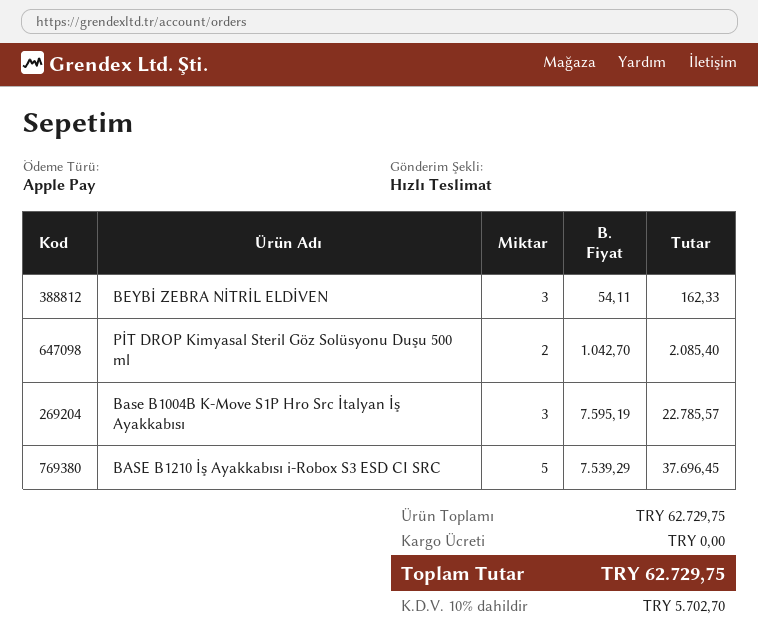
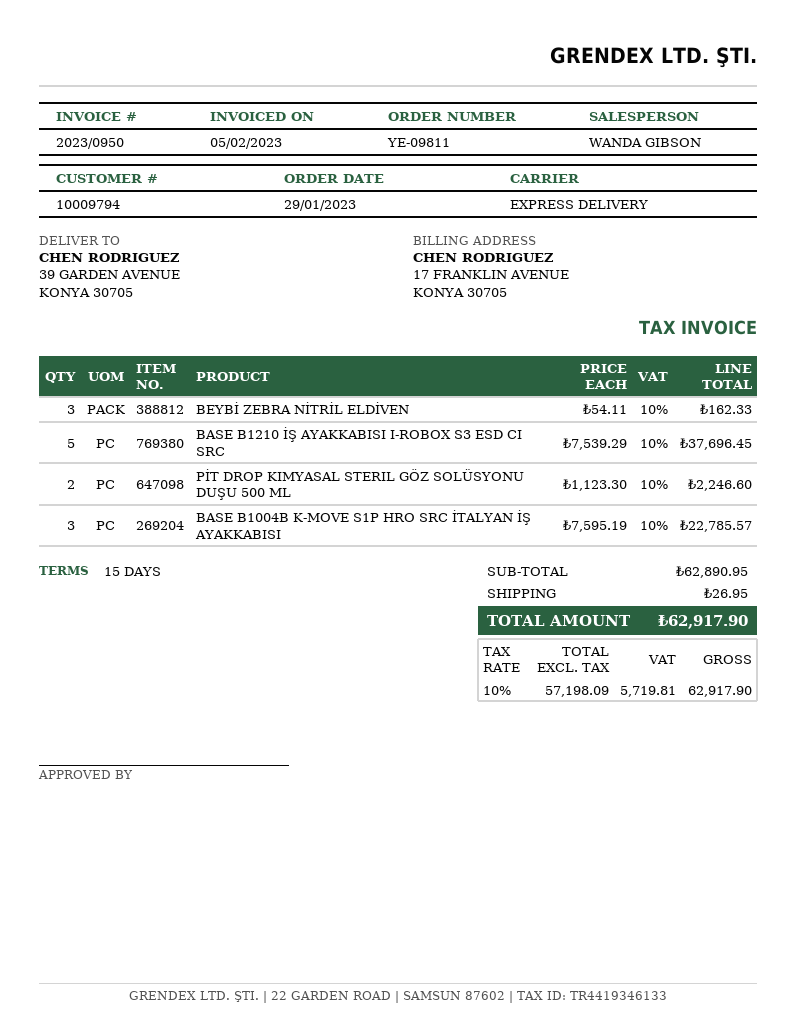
PİT DROP Kimyasal Steril Göz Solüsyonu Duşu 500 ml: 2 x 1042.70 = 2085.40 -> 2 x 1123.30 = 2246.60
subtotal: 62729.75 -> 62890.95
shipping: 0.00 -> 26.95
tax: 10% = 5702.70 -> 10% = 5719.81
total: 62729.75 -> 62917.90

